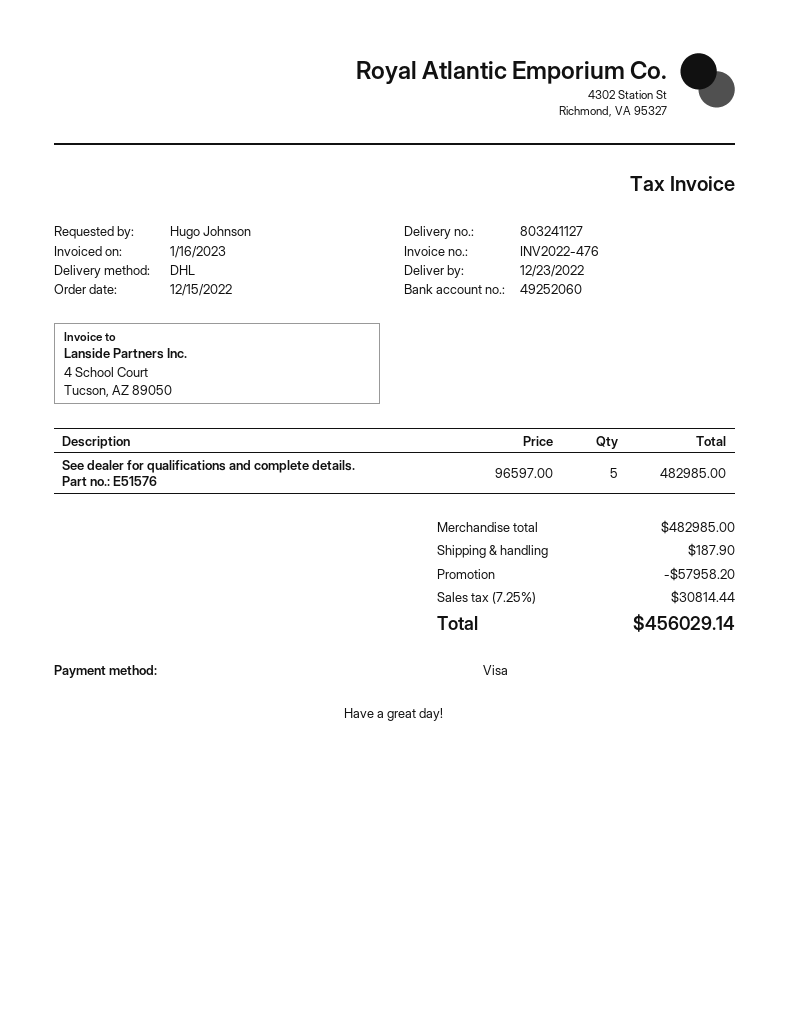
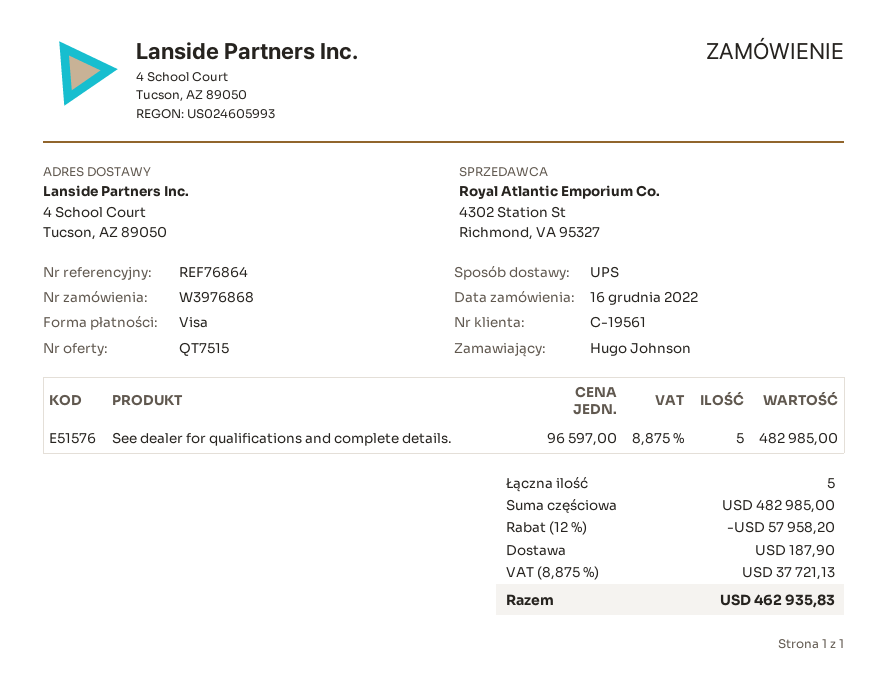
order date: 2022-12-15 -> 2022-12-16
shipping method: DHL -> UPS
tax: 7.25% = 30814.44 -> 8.875% = 37721.13
total: 456029.14 -> 462935.83

